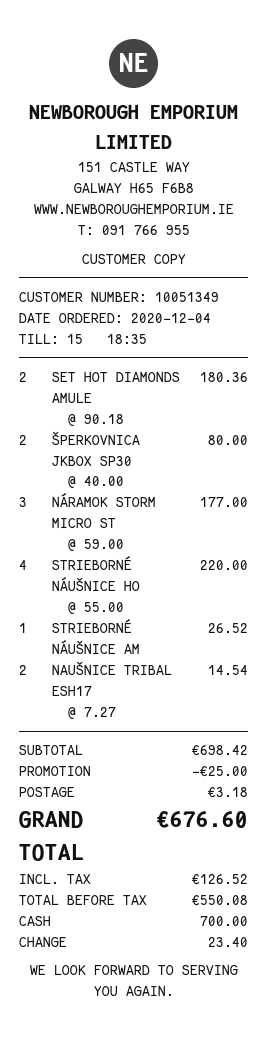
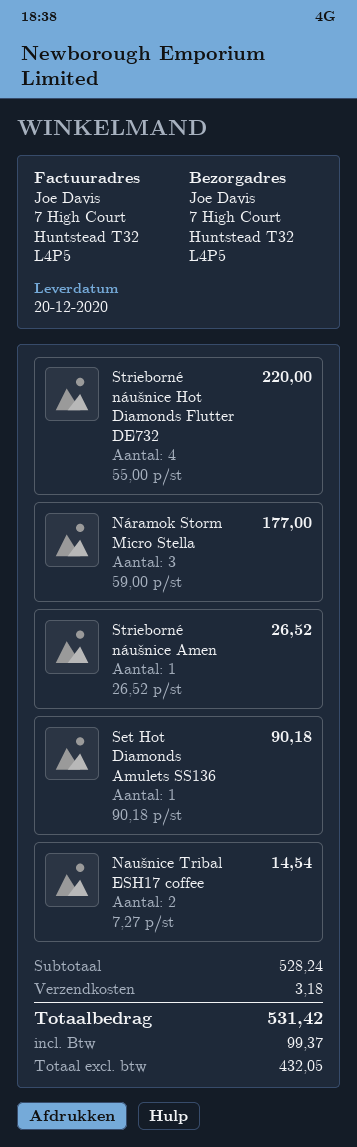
SET HOT DIAMONDS AMULE: 2 x 90.18 = 180.36 -> 1 x 90.18 = 90.18
ŠPERKOVNICA JKBOX SP30: 2 x 40.00 = 80.00 -> none
subtotal: 698.42 -> 528.24
discount: 25.00 -> none
net: 550.08 -> 432.05
tax: 126.52 -> 99.37
total: 676.60 -> 531.42

